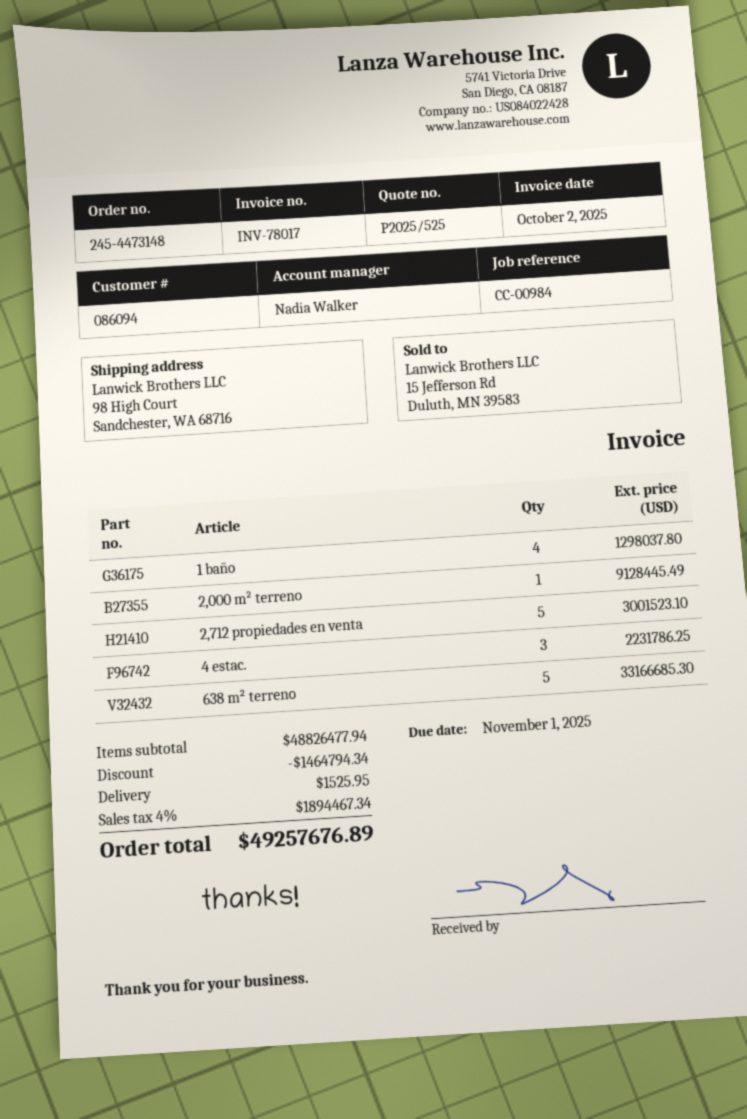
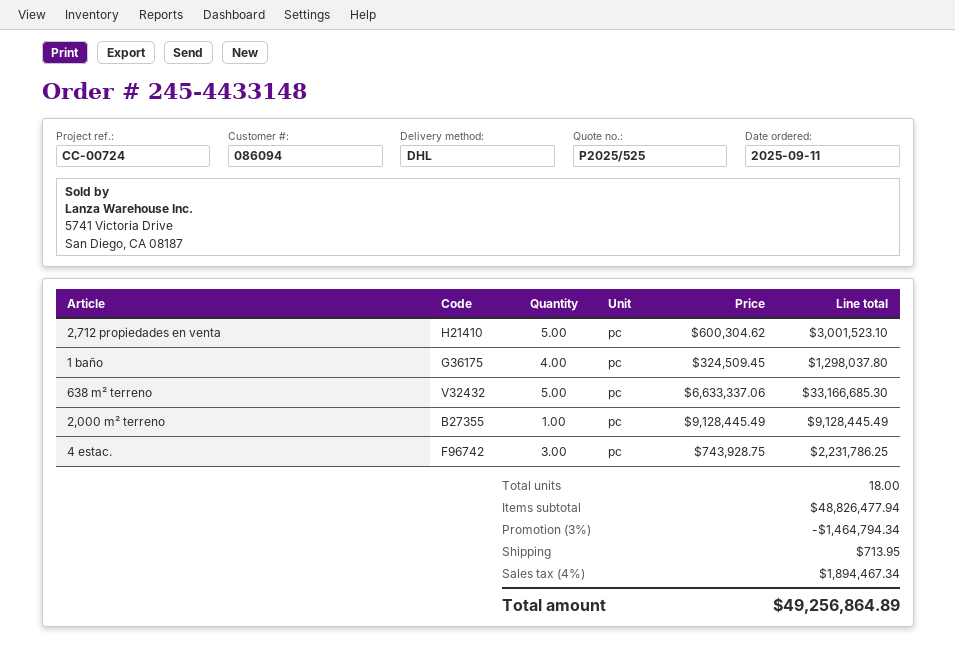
order number: 245-4473148 -> 245-4433148
reference: CC-00984 -> CC-00724
shipping: 1525.95 -> 713.95
total: 49257676.89 -> 49256864.89

